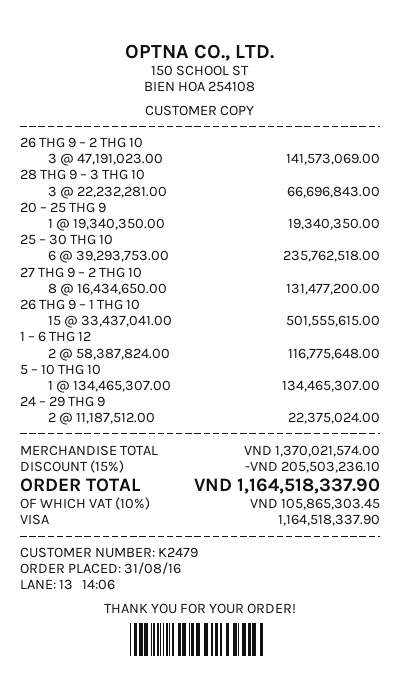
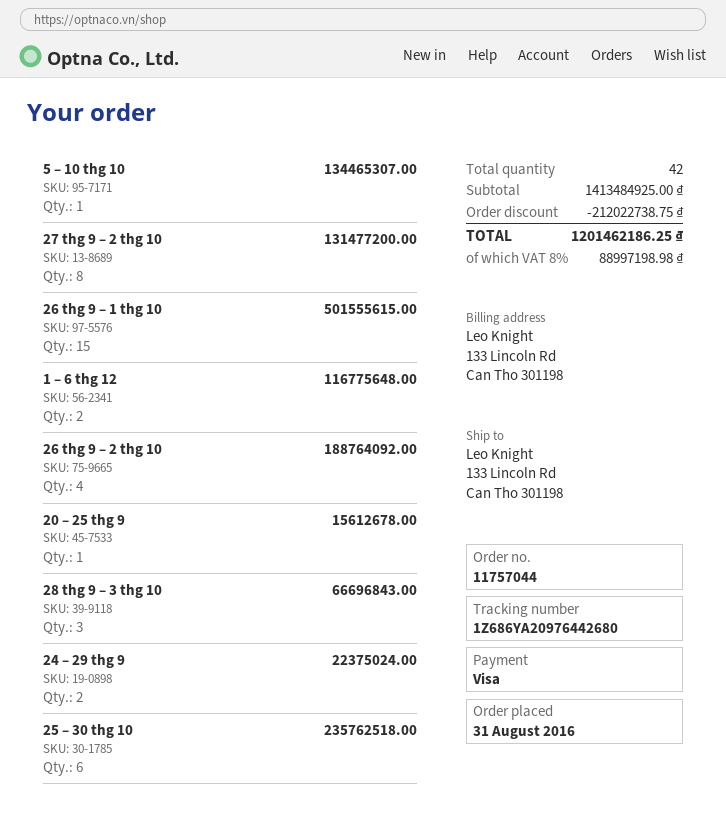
26 THG 9 – 2 THG 10: 3 for 141573069.00 -> 4 for 188764092.00
20 – 25 THG 9: 1 for 19340350.00 -> 1 for 15612678.00
subtotal: 1370021574.00 -> 1413484925.00
discount: 205503236.10 -> 212022738.75
tax: 10% = 105865303.45 -> 8% = 88997198.98
total: 1164518337.90 -> 1201462186.25

